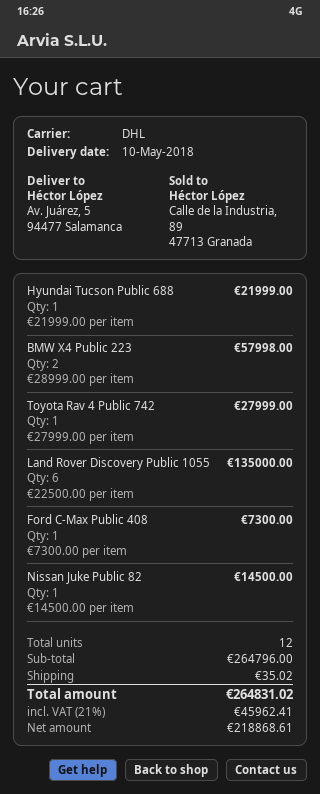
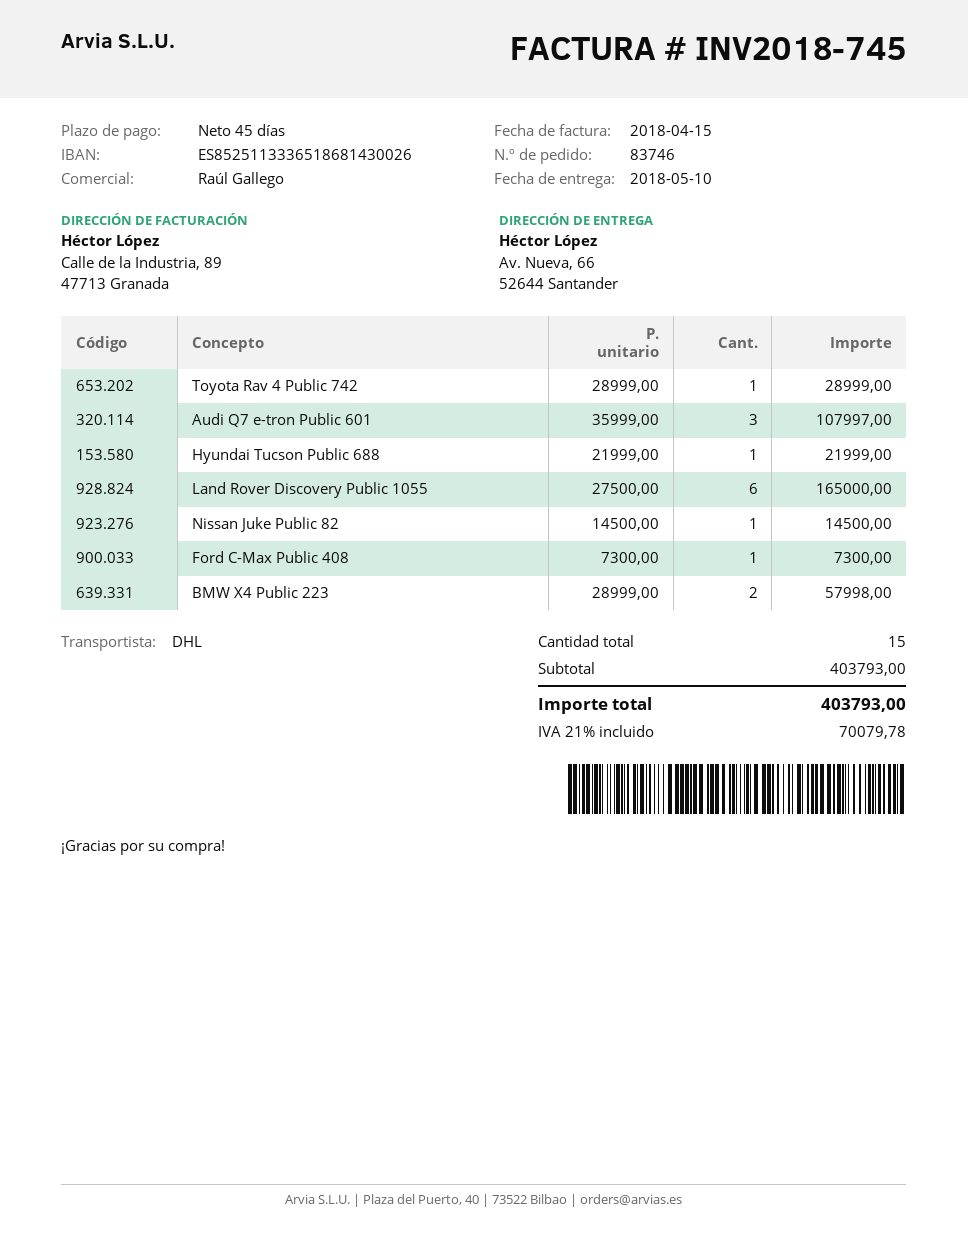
ship to: Av. Juárez, 5, 94477 Salamanca -> Av. Nueva, 66, 52644 Santander
Toyota Rav 4 Public 742: 1 x 27999.00 = 27999.00 -> 1 x 28999.00 = 28999.00
Land Rover Discovery Public 1055: 6 x 22500.00 = 135000.00 -> 6 x 27500.00 = 165000.00
Audi Q7 e-tron Public 601: none -> 3 x 35999.00 = 107997.00
total quantity: 12 -> 15
subtotal: 264796.00 -> 403793.00
shipping: 35.02 -> none
tax: 21% = 45962.41 -> 21% = 70079.78
total: 264831.02 -> 403793.00

